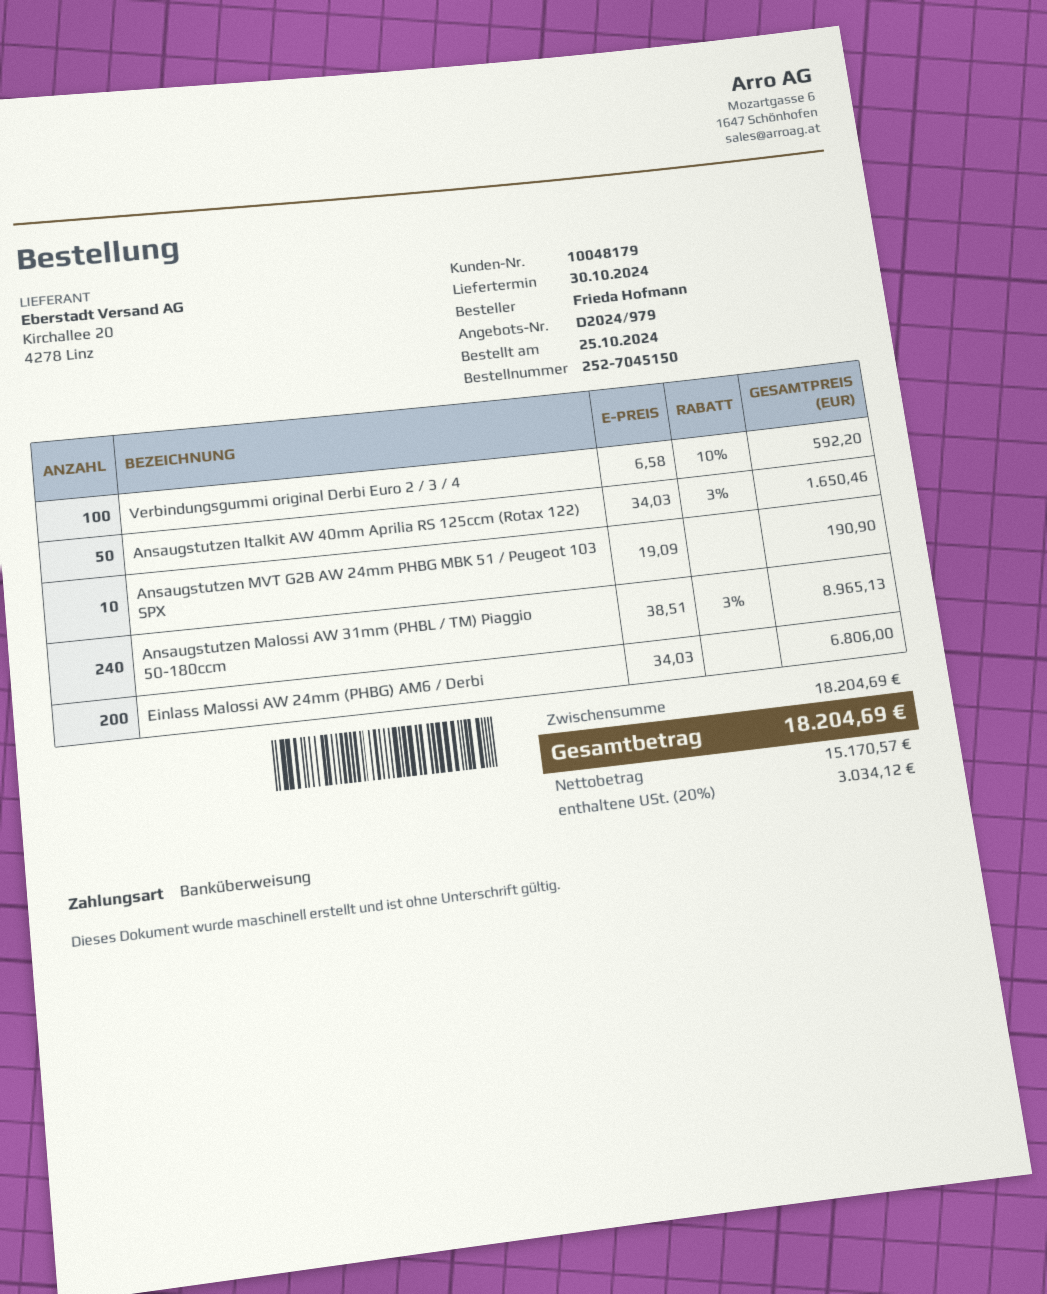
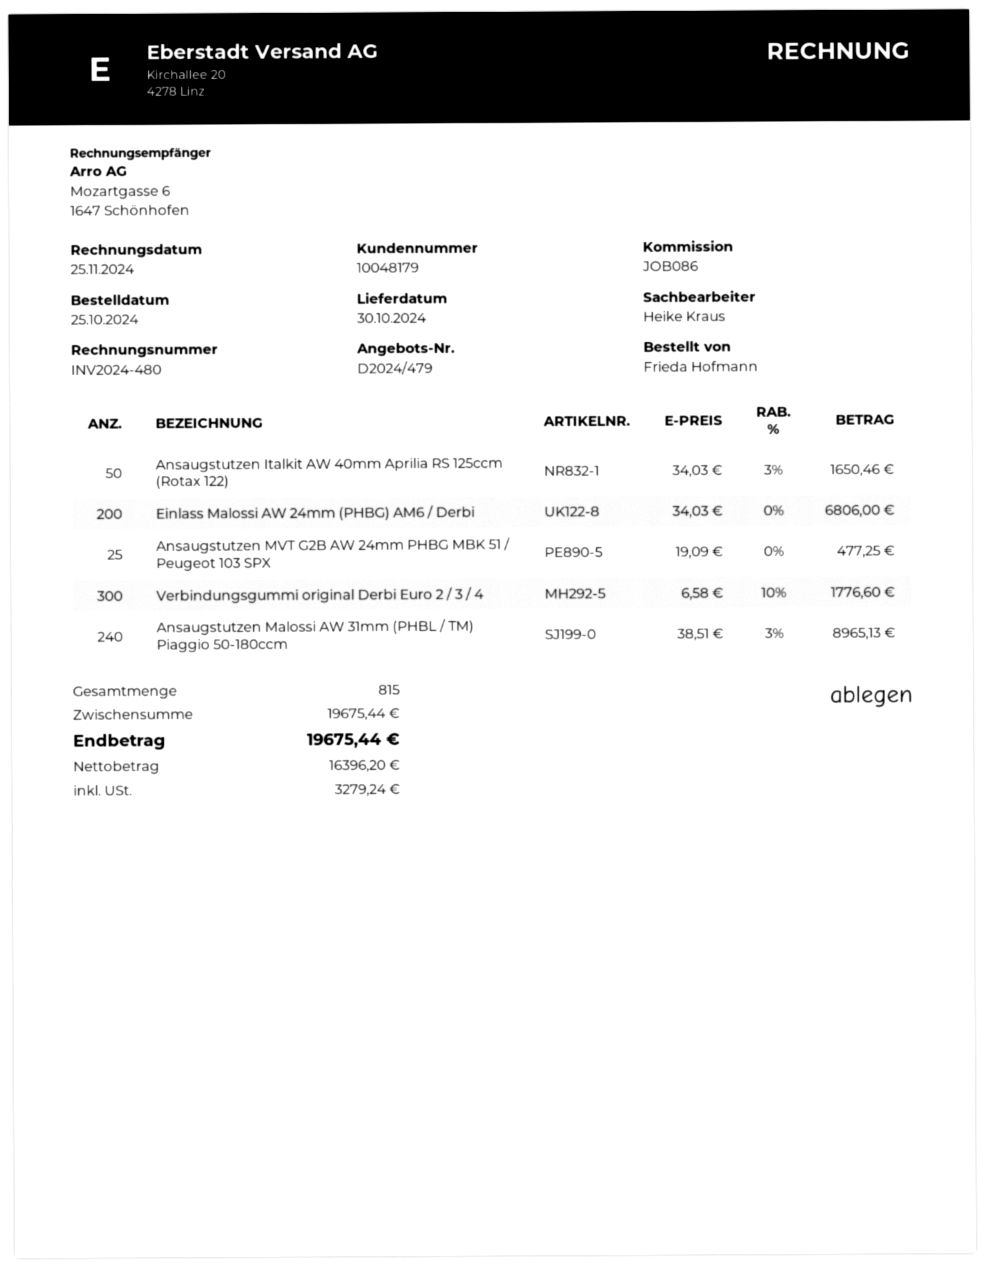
quote number: D2024/979 -> D2024/479
Verbindungsgummi original Derbi Euro 2 / 3 / 4: 100 x 6.58 - 10% = 592.20 -> 300 x 6.58 - 10% = 1776.60
Ansaugstutzen MVT G2B AW 24mm PHBG MBK 51 / Peugeot 103 SPX: 10 x 19.09 = 190.90 -> 25 x 19.09 = 477.25
subtotal: 18204.69 -> 19675.44
net: 15170.57 -> 16396.20
tax: 3034.12 -> 3279.24
total: 18204.69 -> 19675.44

